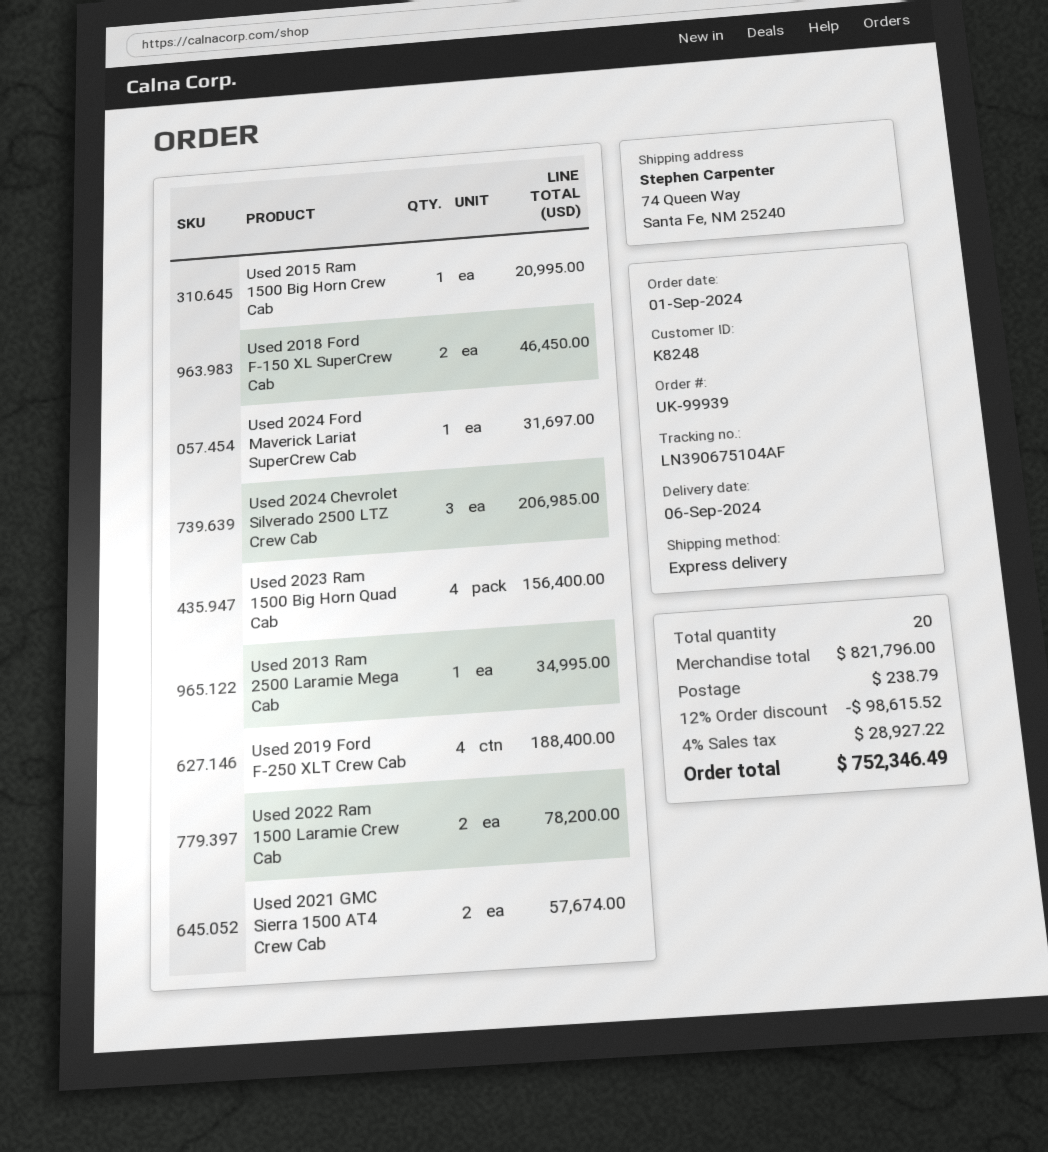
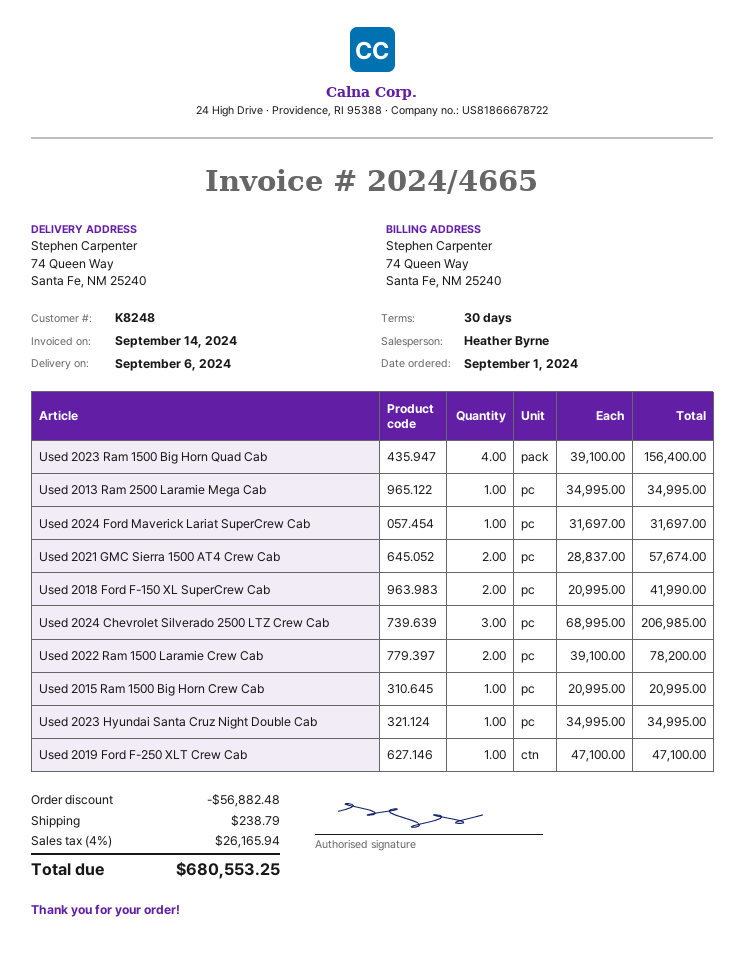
Used 2018 Ford F-150 XL SuperCrew Cab: 2 for 46450.00 -> 2 for 41990.00
Used 2019 Ford F-250 XLT Crew Cab: 4 for 188400.00 -> 1 for 47100.00
Used 2023 Hyundai Santa Cruz Night Double Cab: none -> 1 for 34995.00
discount: 98615.52 -> 56882.48
tax: 4% = 28927.22 -> 4% = 26165.94
total: 752346.49 -> 680553.25

